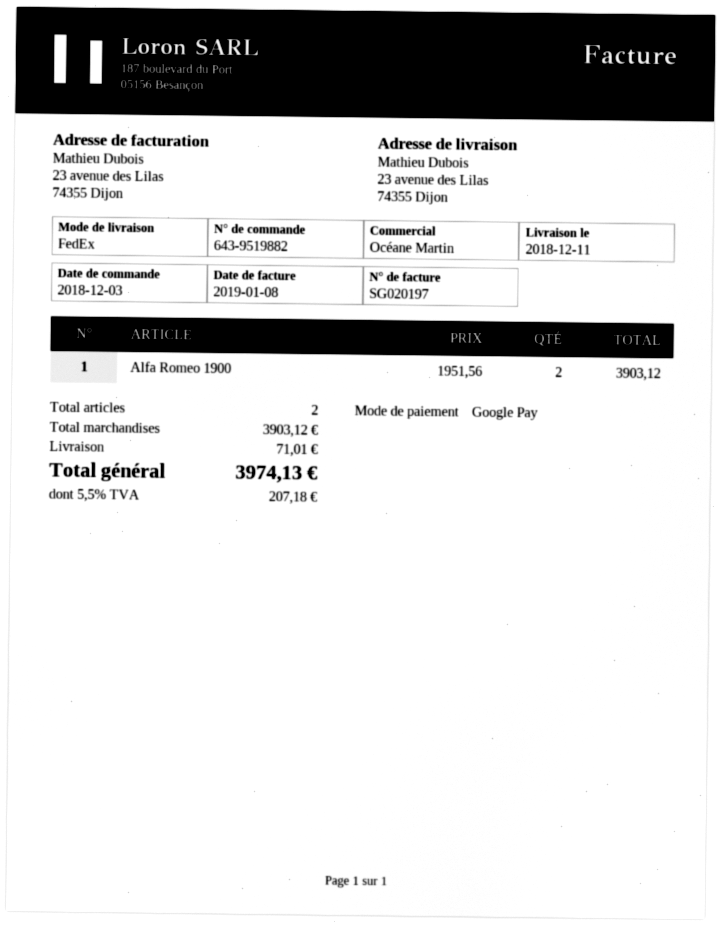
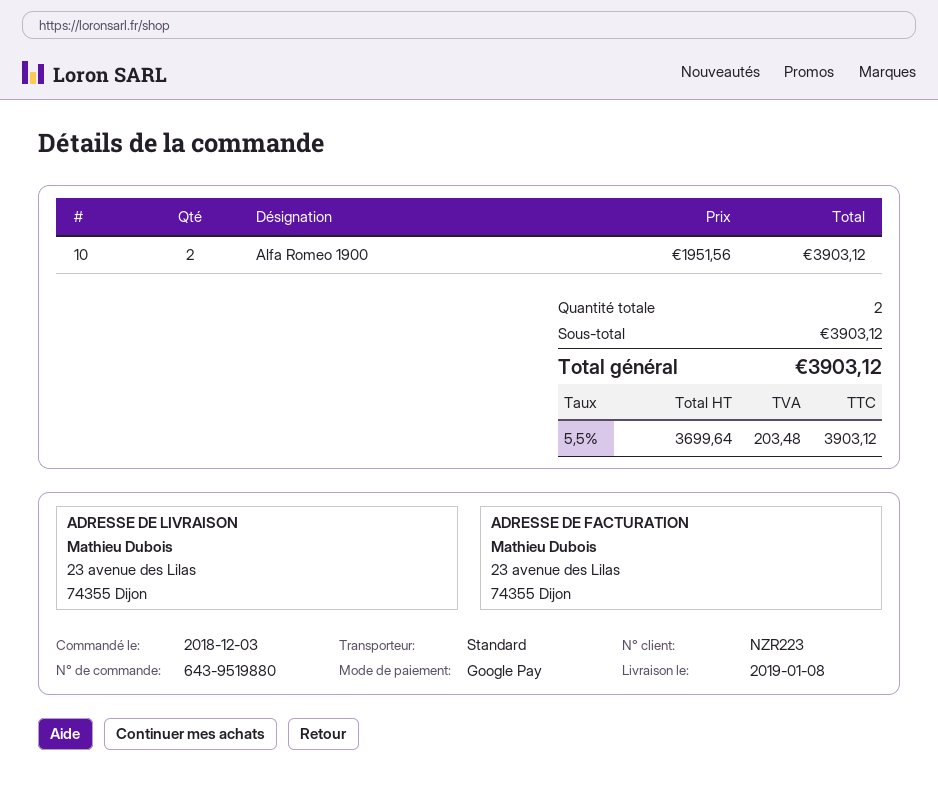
order number: 643-9519882 -> 643-9519880
delivery date: 2018-12-11 -> 2019-01-08
shipping method: FedEx -> standard
shipping: 71.01 -> none
tax: 5.5% = 207.18 -> 5.5% = 203.48
total: 3974.13 -> 3903.12

